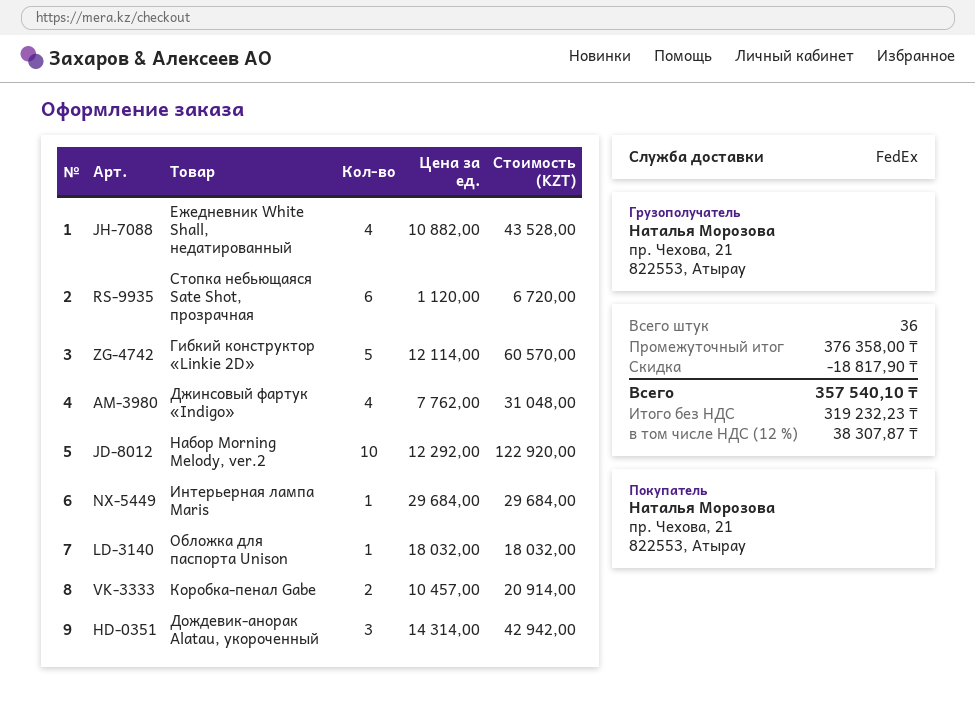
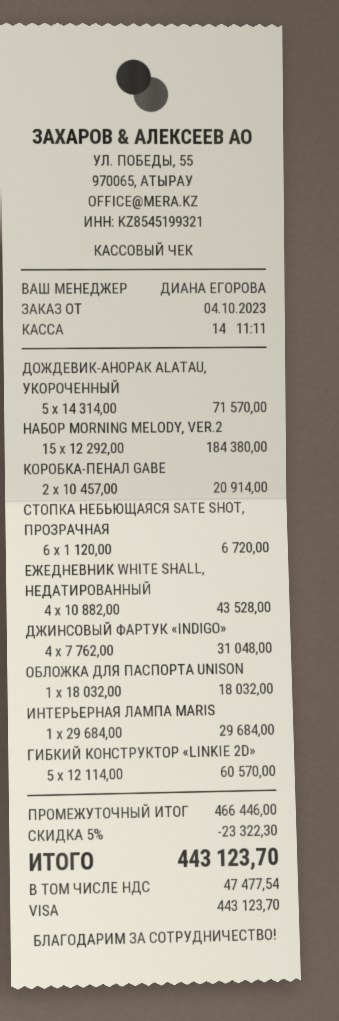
Набор Morning Melody, ver.2: 10 x 12292.00 = 122920.00 -> 15 x 12292.00 = 184380.00
Дождевик-анорак Alatau, укороченный: 3 x 14314.00 = 42942.00 -> 5 x 14314.00 = 71570.00
subtotal: 376358.00 -> 466446.00
discount: 18817.90 -> 23322.30
tax: 38307.87 -> 47477.54
total: 357540.10 -> 443123.70

